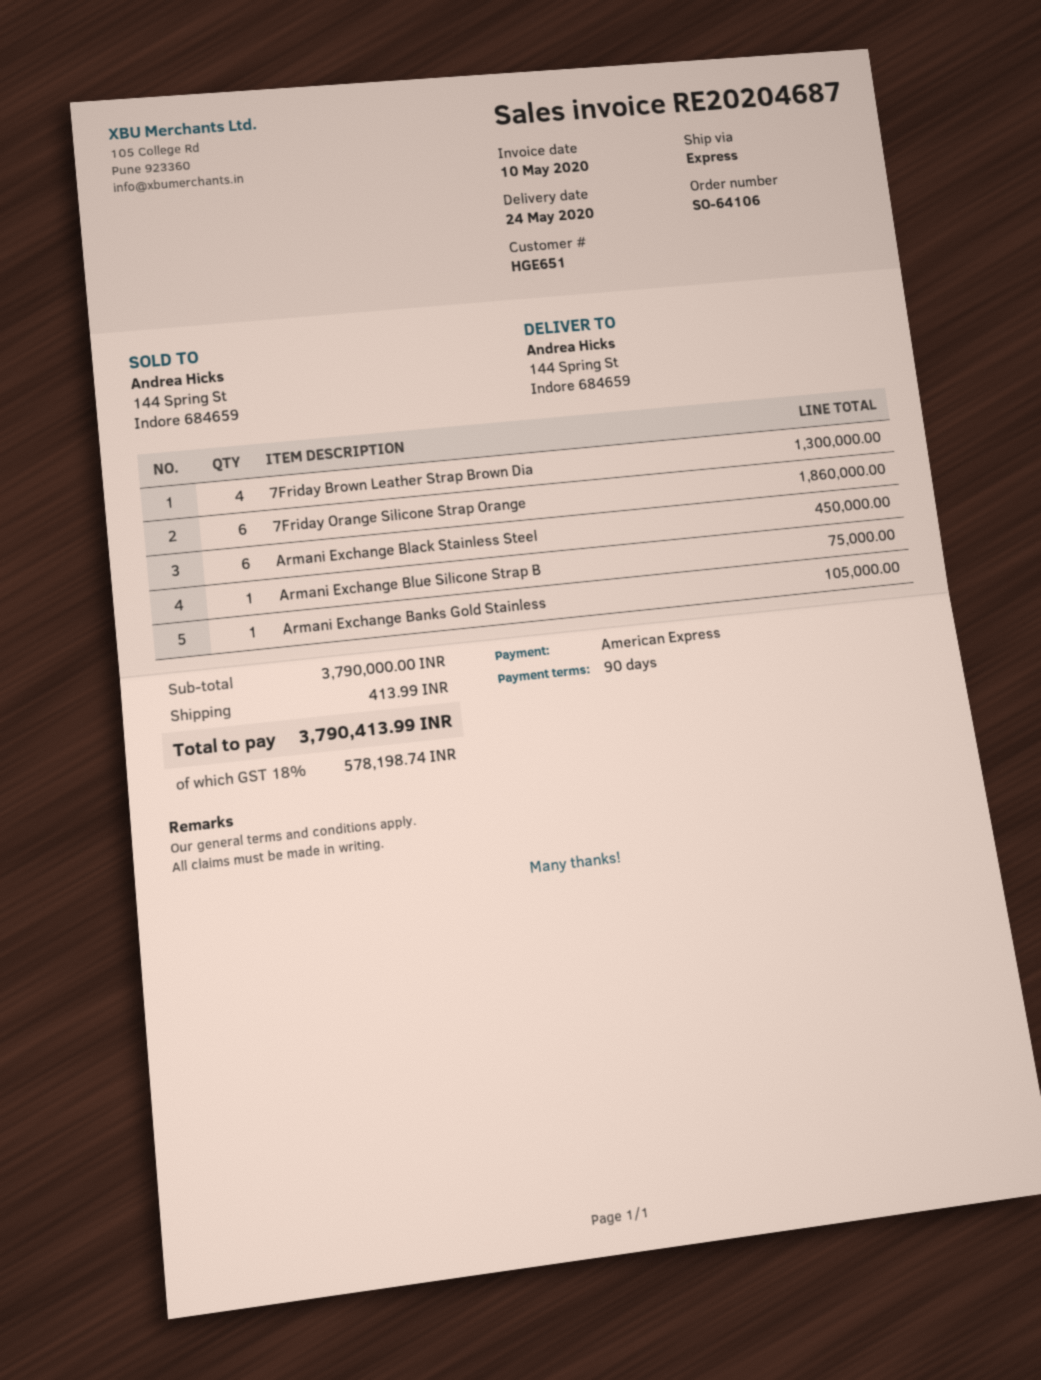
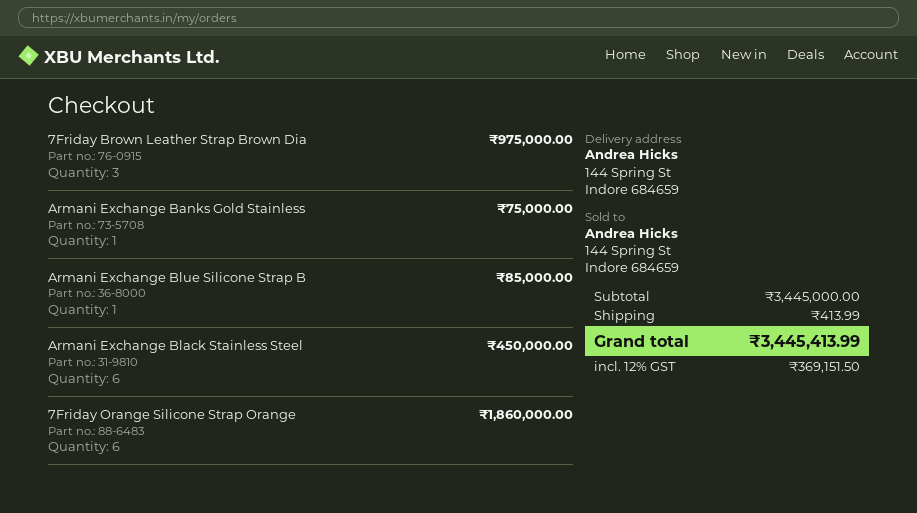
7Friday Brown Leather Strap Brown Dia: 4 for 1300000.00 -> 3 for 975000.00
Armani Exchange Blue Silicone Strap B: 1 for 75000.00 -> 1 for 85000.00
Armani Exchange Banks Gold Stainless: 1 for 105000.00 -> 1 for 75000.00
subtotal: 3790000.00 -> 3445000.00
tax: 18% = 578198.74 -> 12% = 369151.50
total: 3790413.99 -> 3445413.99

